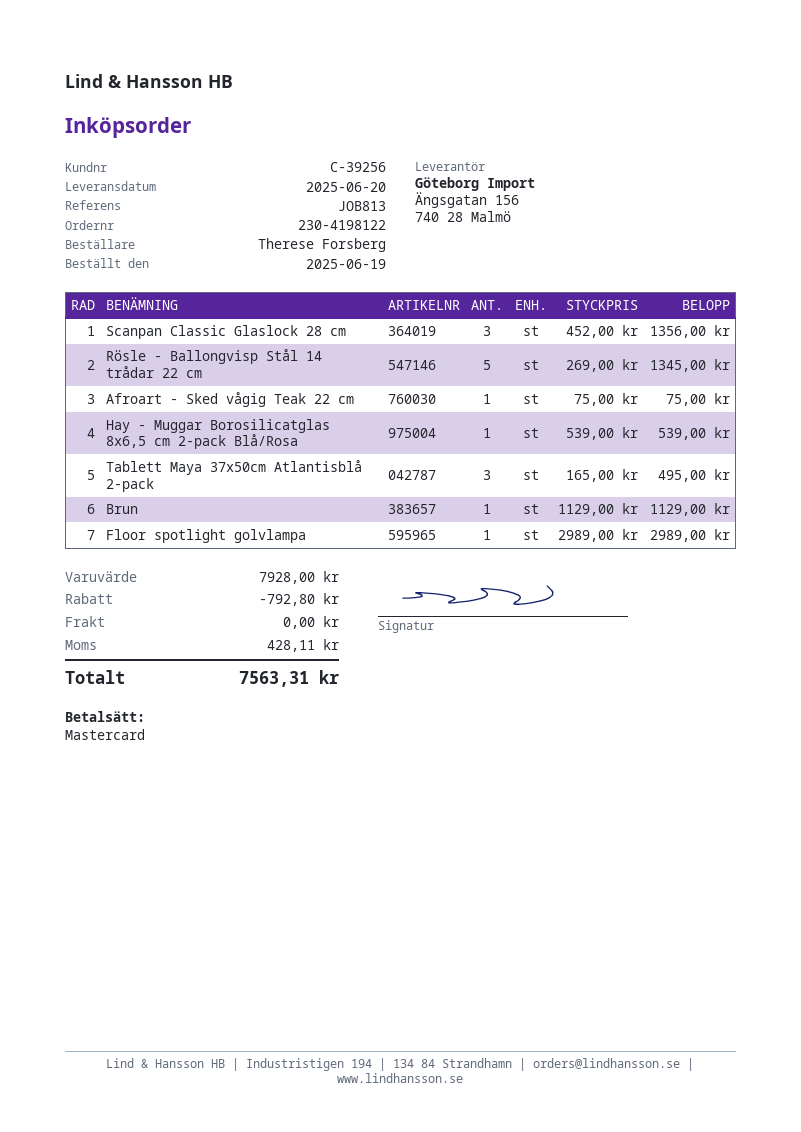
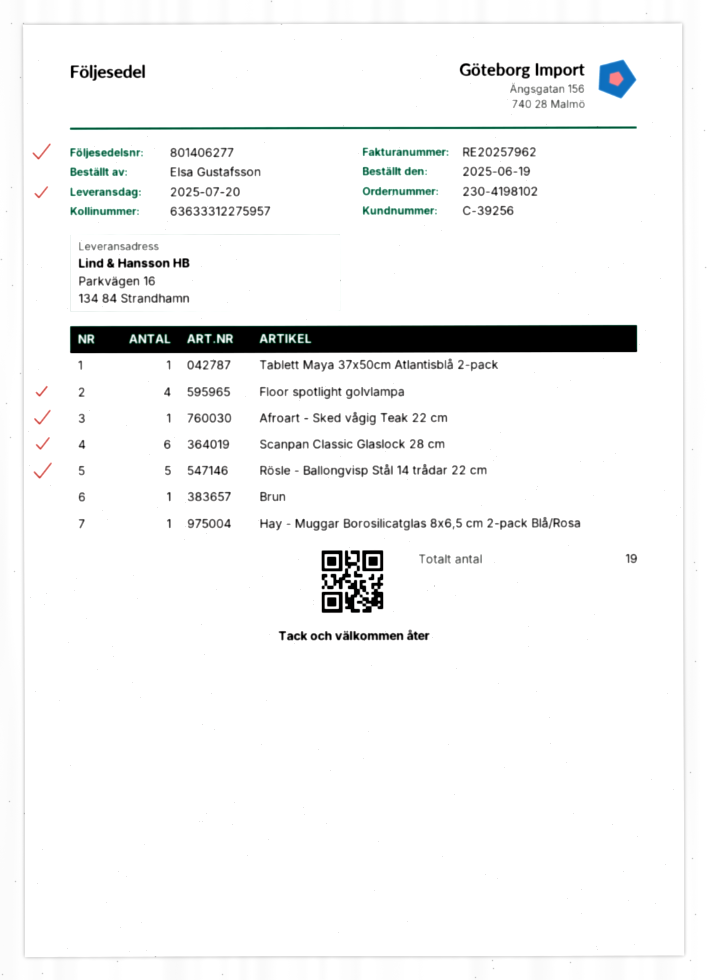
order number: 230-4198122 -> 230-4198102
delivery date: 2025-06-20 -> 2025-07-20
ordered by: Therese Forsberg -> Elsa Gustafsson
Scanpan Classic Glaslock 28 cm: 3 -> 6
Tablett Maya 37x50cm Atlantisblå 2-pack: 3 -> 1
Floor spotlight golvlampa: 1 -> 4

